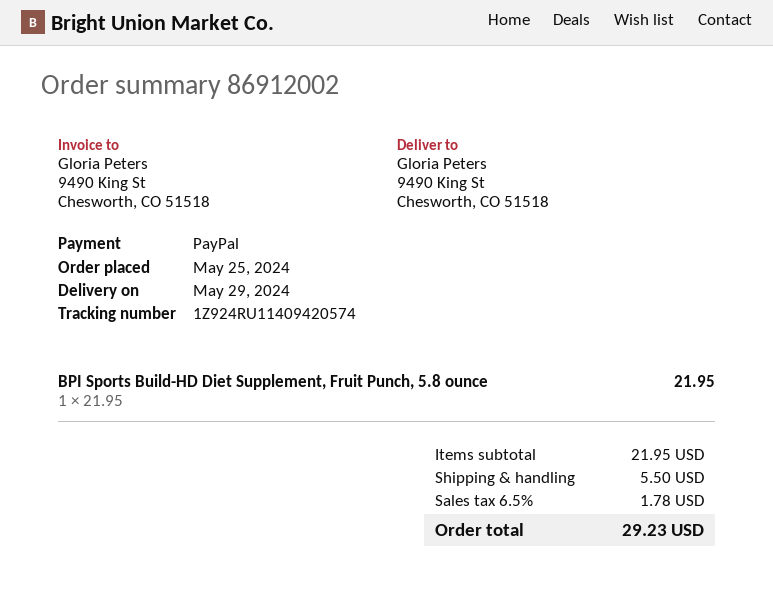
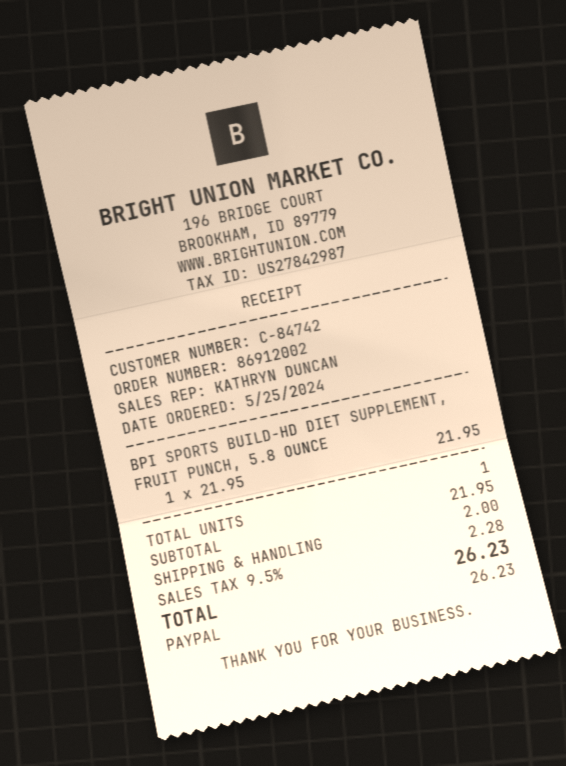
shipping: 5.50 -> 2.00
tax: 6.5% = 1.78 -> 9.5% = 2.28
total: 29.23 -> 26.23

